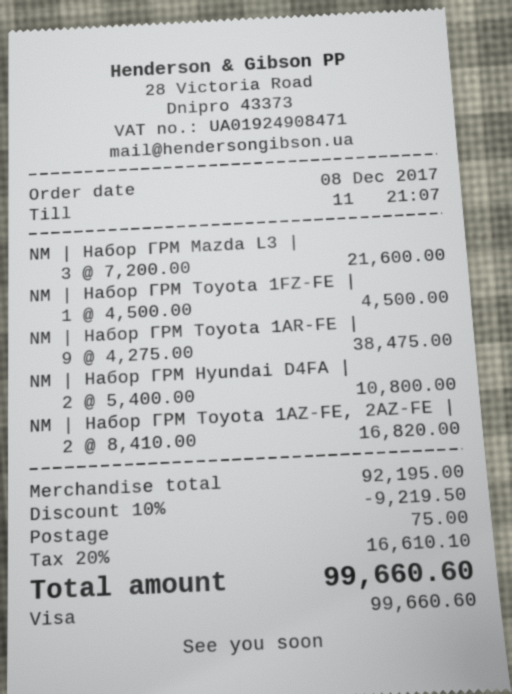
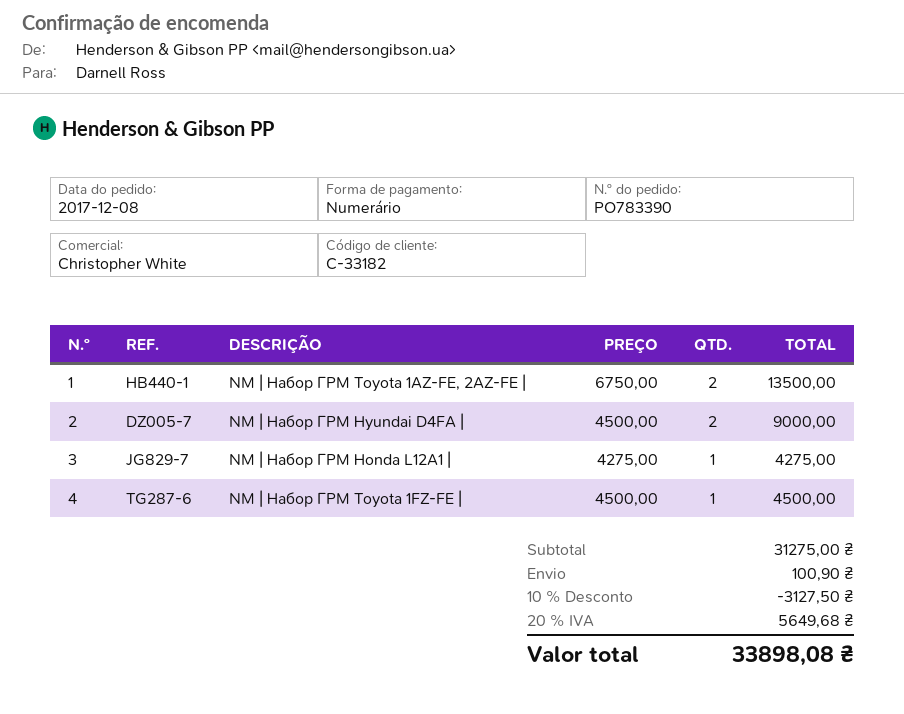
payment method: Visa -> cash
NM | Набор ГРМ Mazda L3 |: 3 x 7200.00 = 21600.00 -> none
NM | Набор ГРМ Toyota 1AR-FE |: 9 x 4275.00 = 38475.00 -> none
NM | Набор ГРМ Hyundai D4FA |: 2 x 5400.00 = 10800.00 -> 2 x 4500.00 = 9000.00
NM | Набор ГРМ Toyota 1AZ-FE, 2AZ-FE |: 2 x 8410.00 = 16820.00 -> 2 x 6750.00 = 13500.00
NM | Набор ГРМ Honda L12A1 |: none -> 1 x 4275.00 = 4275.00
subtotal: 92195.00 -> 31275.00
discount: 10% = 9219.50 -> 10% = 3127.50
shipping: 75.00 -> 100.90
tax: 20% = 16610.10 -> 20% = 5649.68
total: 99660.60 -> 33898.08

